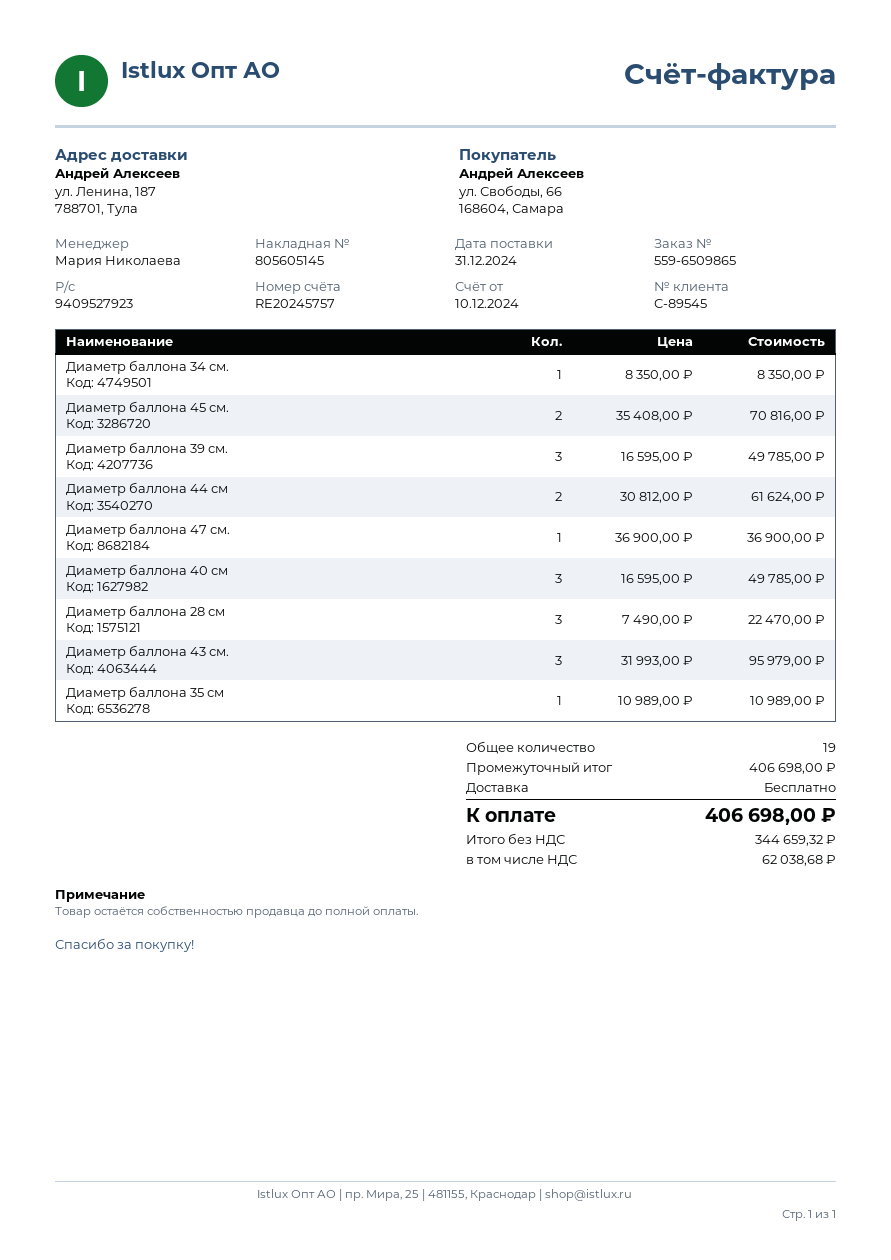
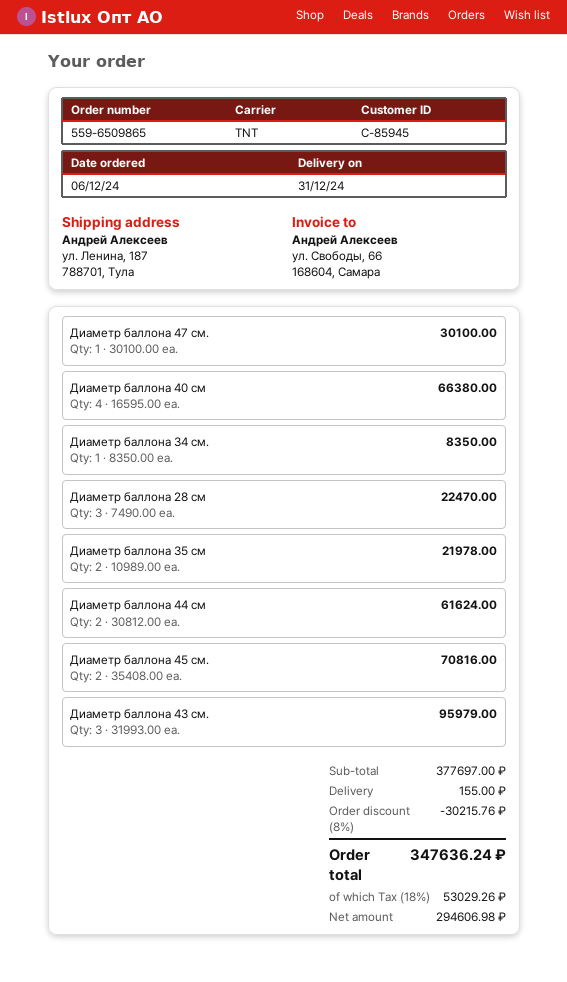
customer number: C-89545 -> C-85945
Диаметр баллона 39 см.: 3 x 16595.00 = 49785.00 -> none
Диаметр баллона 47 см.: 1 x 36900.00 = 36900.00 -> 1 x 30100.00 = 30100.00
Диаметр баллона 40 см: 3 x 16595.00 = 49785.00 -> 4 x 16595.00 = 66380.00
Диаметр баллона 35 см: 1 x 10989.00 = 10989.00 -> 2 x 10989.00 = 21978.00
subtotal: 406698.00 -> 377697.00
discount: none -> 8% = 30215.76
shipping: 0.00 -> 155.00
net: 344659.32 -> 294606.98
tax: 62038.68 -> 53029.26
total: 406698.00 -> 347636.24

